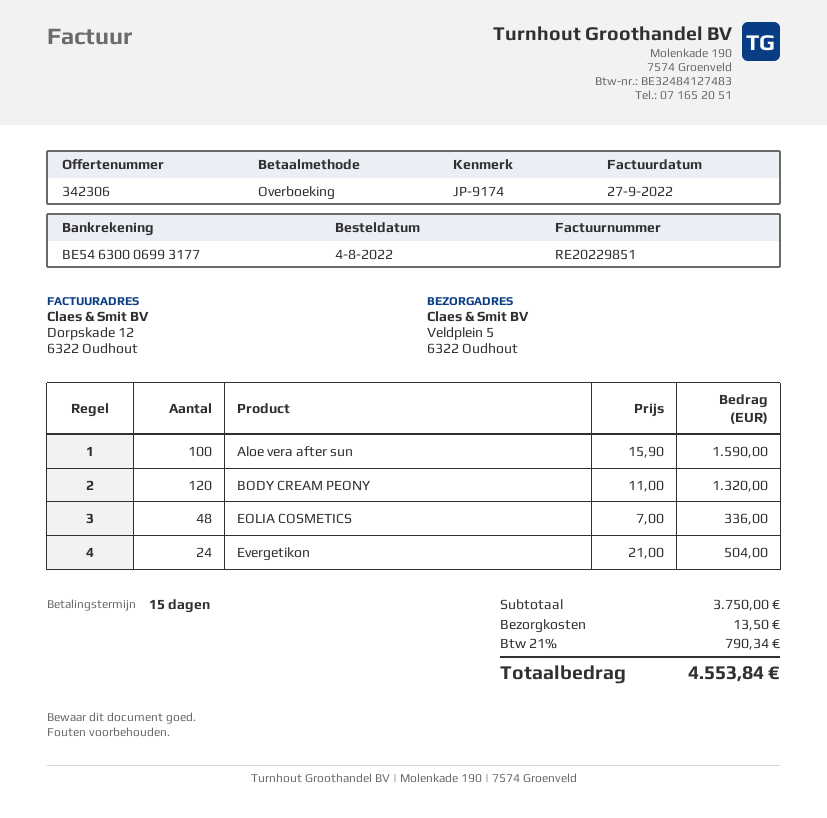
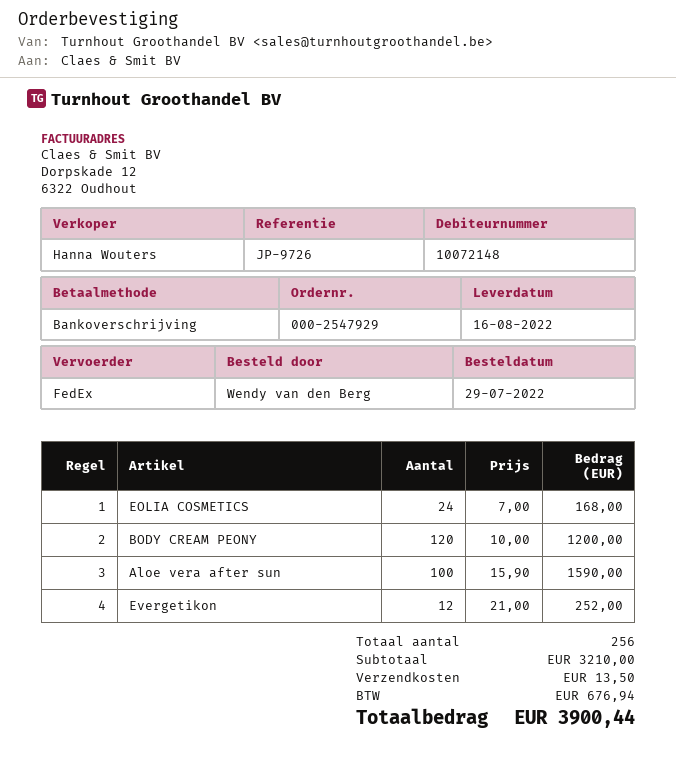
order date: 2022-08-04 -> 2022-07-29
reference: JP-9174 -> JP-9726
BODY CREAM PEONY: 120 x 11.00 = 1320.00 -> 120 x 10.00 = 1200.00
EOLIA COSMETICS: 48 x 7.00 = 336.00 -> 24 x 7.00 = 168.00
Evergetikon: 24 x 21.00 = 504.00 -> 12 x 21.00 = 252.00
subtotal: 3750.00 -> 3210.00
tax: 790.34 -> 676.94
total: 4553.84 -> 3900.44

